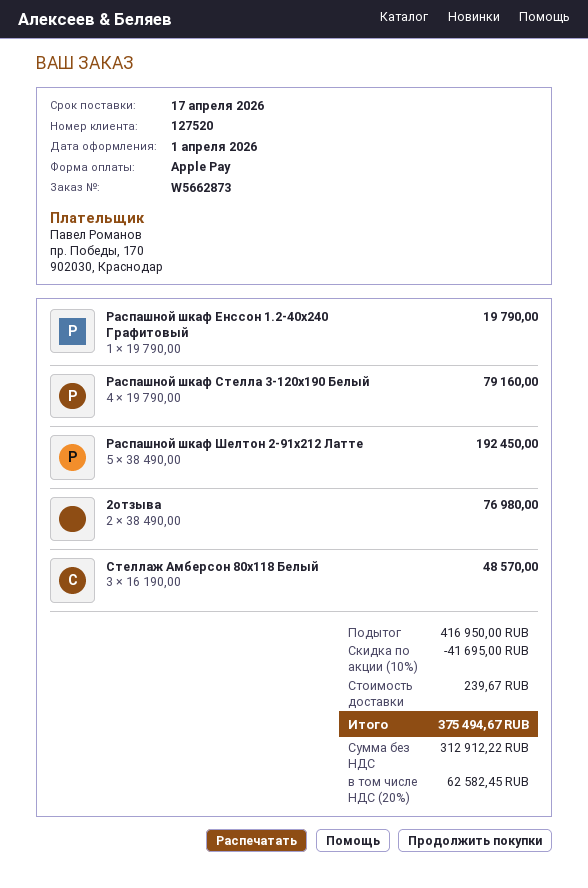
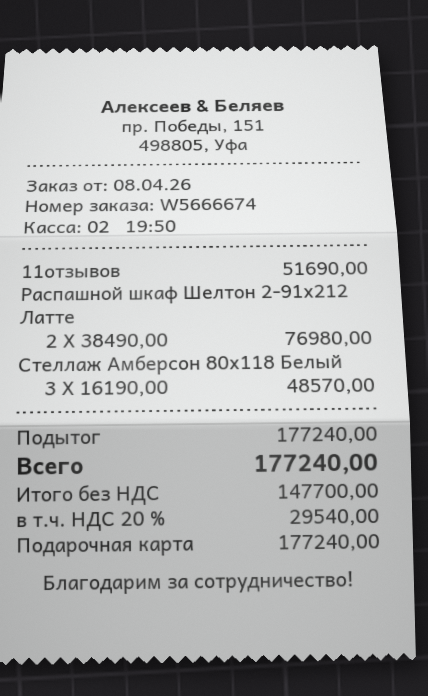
order number: W5662873 -> W5666674
order date: 2026-04-01 -> 2026-04-08
payment method: Apple Pay -> gift card
Распашной шкаф Енссон 1.2-40x240 Графитовый: 1 x 19790.00 = 19790.00 -> none
Распашной шкаф Стелла 3-120x190 Белый: 4 x 19790.00 = 79160.00 -> none
Распашной шкаф Шелтон 2-91x212 Латте: 5 x 38490.00 = 192450.00 -> 2 x 38490.00 = 76980.00
2отзыва: 2 x 38490.00 = 76980.00 -> none
11отзывов: none -> 1 x 51690.00 = 51690.00
subtotal: 416950.00 -> 177240.00
discount: 10% = 41695.00 -> none
shipping: 239.67 -> none
net: 312912.22 -> 147700.00
tax: 20% = 62582.45 -> 20% = 29540.00
total: 375494.67 -> 177240.00

